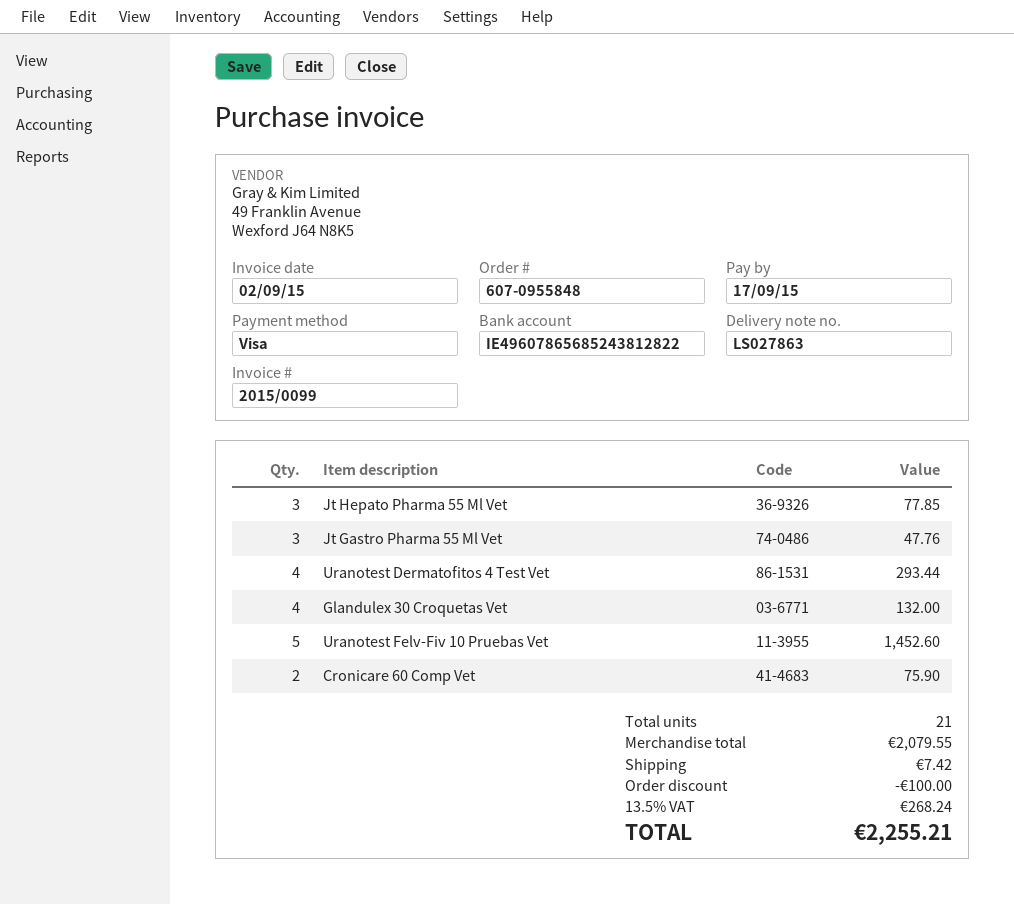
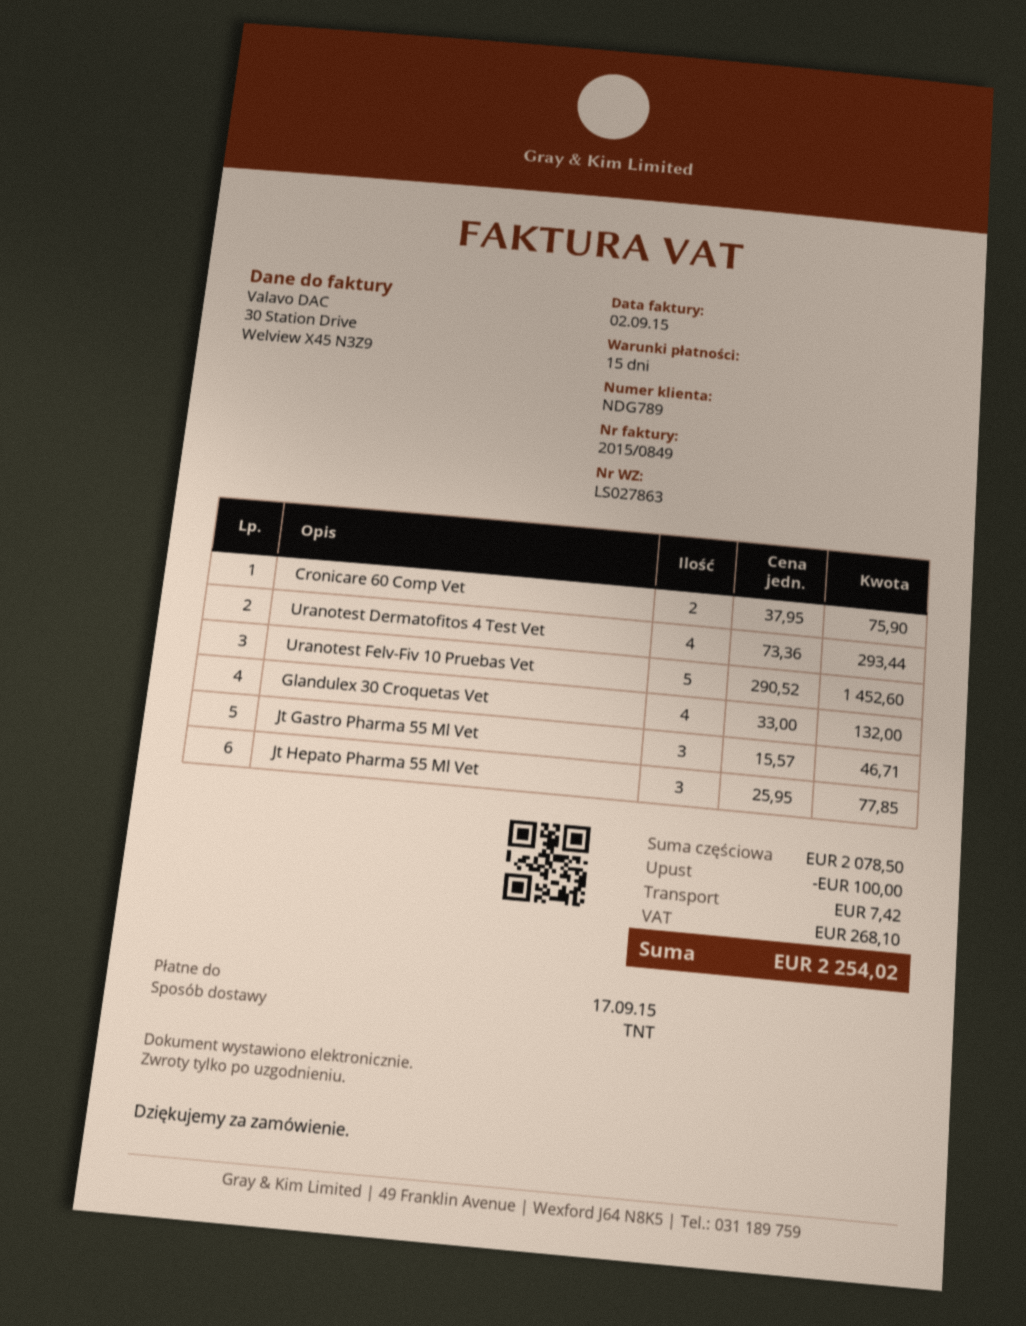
invoice number: 2015/0099 -> 2015/0849
Jt Gastro Pharma 55 Ml Vet: 3 for 47.76 -> 3 for 46.71
subtotal: 2079.55 -> 2078.50
tax: 268.24 -> 268.10
total: 2255.21 -> 2254.02

